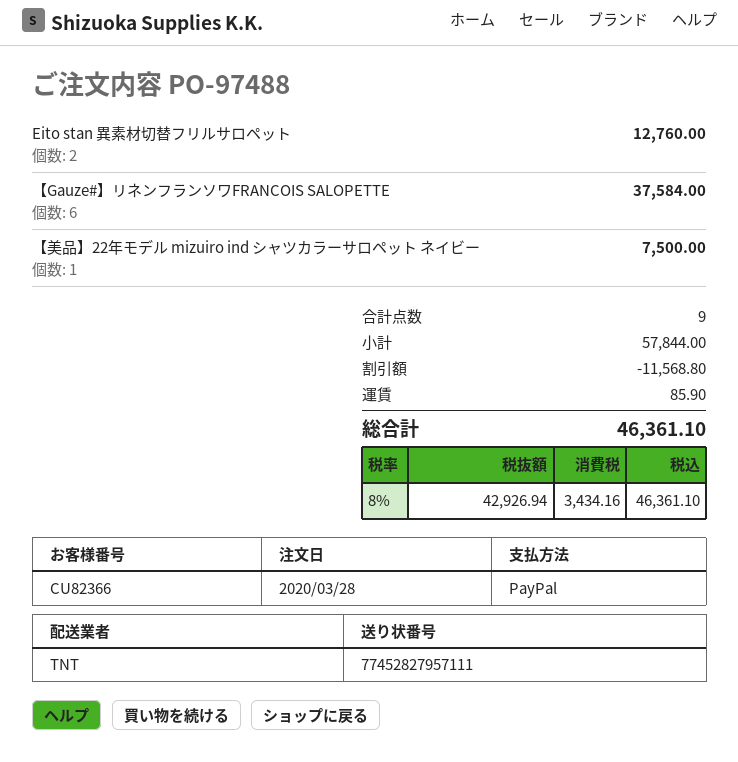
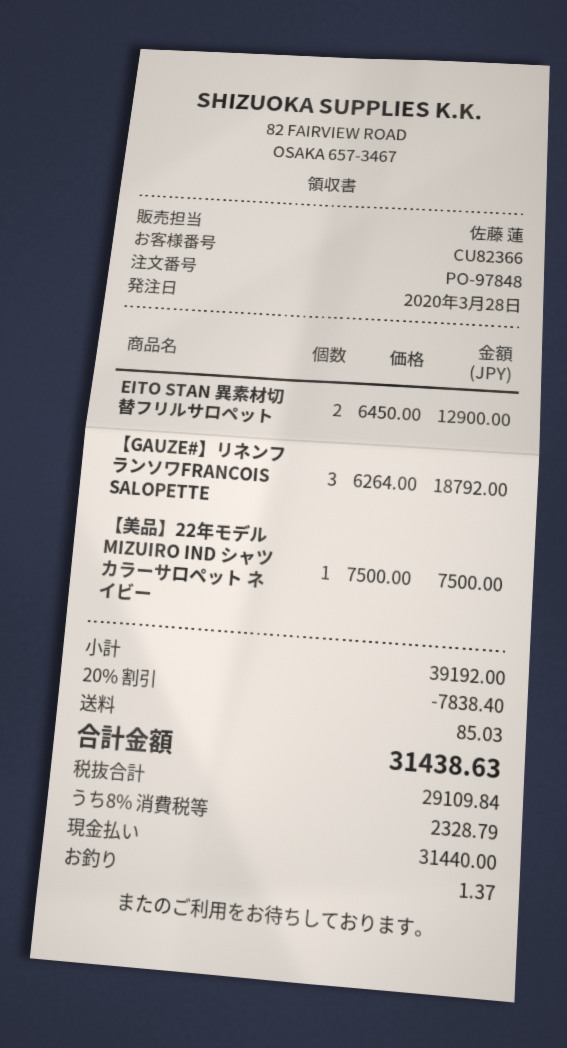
order number: PO-97488 -> PO-97848
payment method: PayPal -> cash
Eito stan 異素材切替フリルサロペット: 2 for 12760.00 -> 2 for 12900.00
【Gauze#】リネンフランソワFRANCOIS SALOPETTE: 6 for 37584.00 -> 3 for 18792.00
subtotal: 57844.00 -> 39192.00
discount: 11568.80 -> 7838.40
shipping: 85.90 -> 85.03
net: 42926.94 -> 29109.84
tax: 8% = 3434.16 -> 8% = 2328.79
total: 46361.10 -> 31438.63

